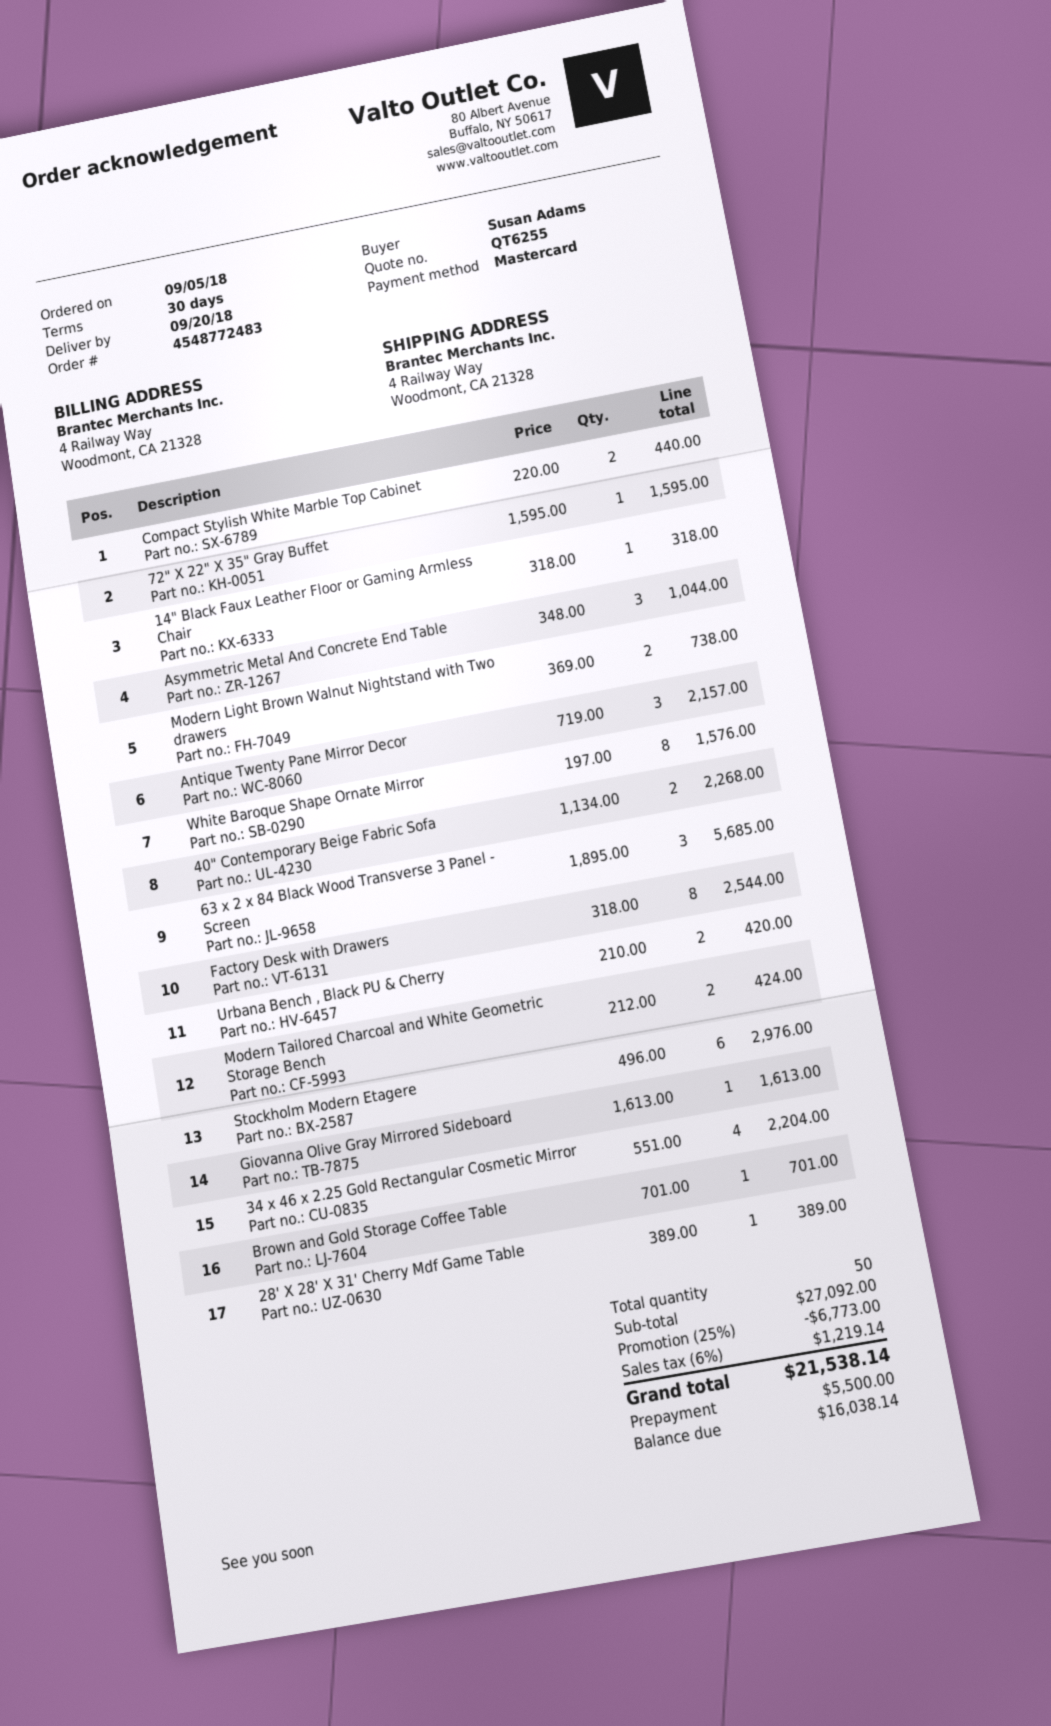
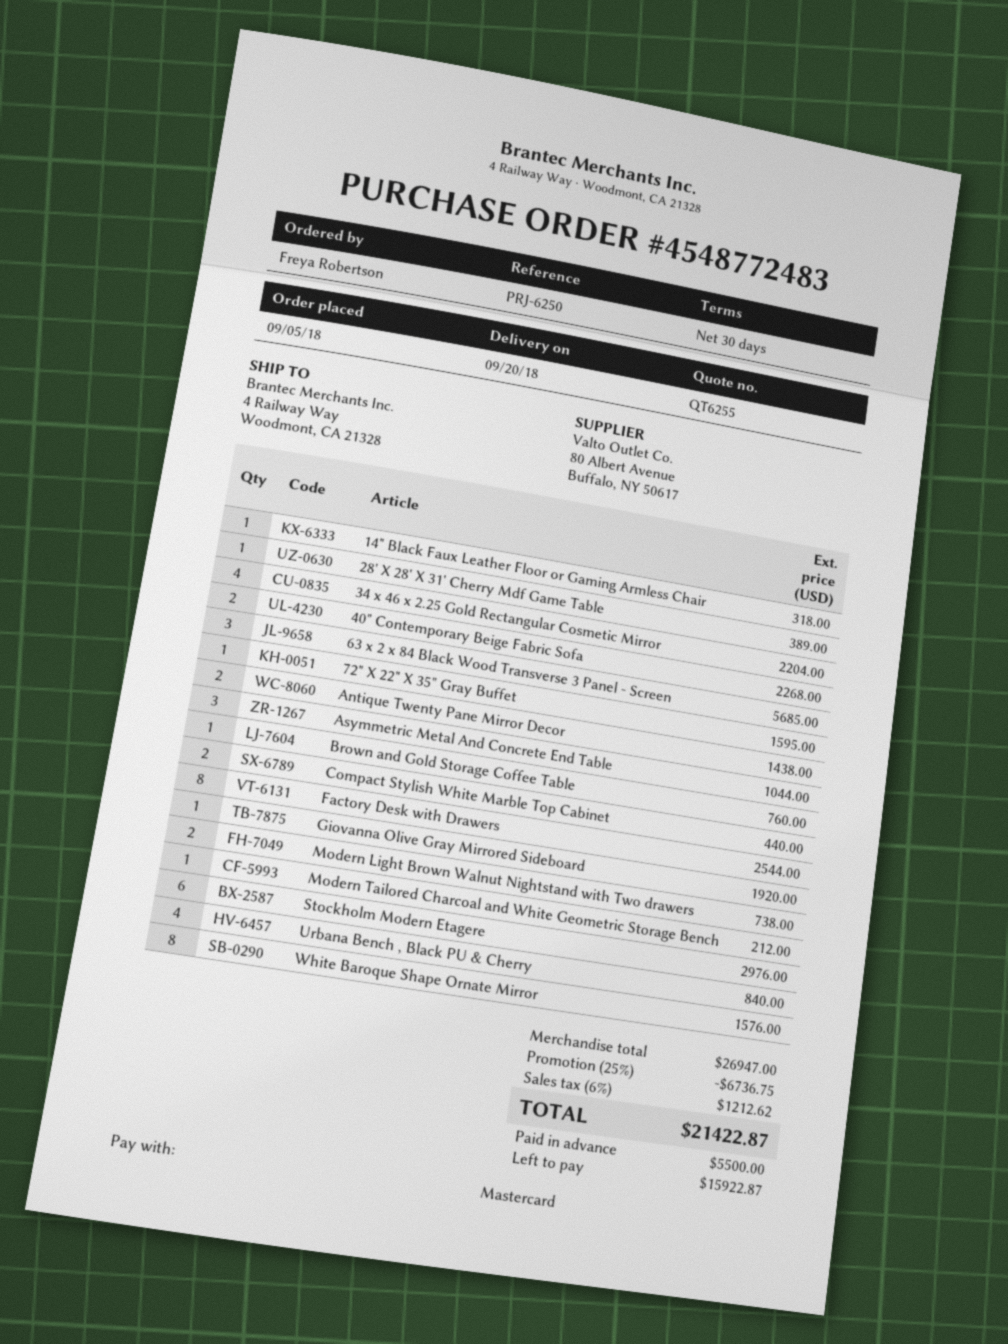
ordered by: Susan Adams -> Freya Robertson
Antique Twenty Pane Mirror Decor: 3 for 2157.00 -> 2 for 1438.00
Urbana Bench , Black PU & Cherry: 2 for 420.00 -> 4 for 840.00
Modern Tailored Charcoal and White Geometric Storage Bench: 2 for 424.00 -> 1 for 212.00
Giovanna Olive Gray Mirrored Sideboard: 1 for 1613.00 -> 1 for 1920.00
Brown and Gold Storage Coffee Table: 1 for 701.00 -> 1 for 760.00
subtotal: 27092.00 -> 26947.00
discount: 25% = 6773.00 -> 25% = 6736.75
tax: 6% = 1219.14 -> 6% = 1212.62
total: 21538.14 -> 21422.87
balance: 16038.14 -> 15922.87

